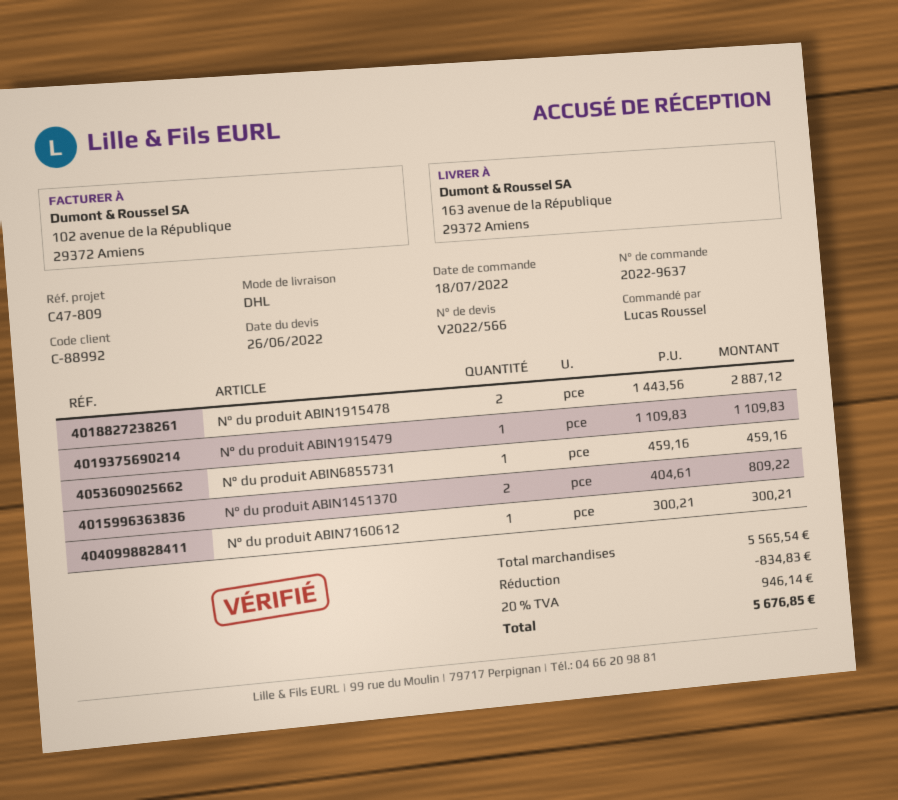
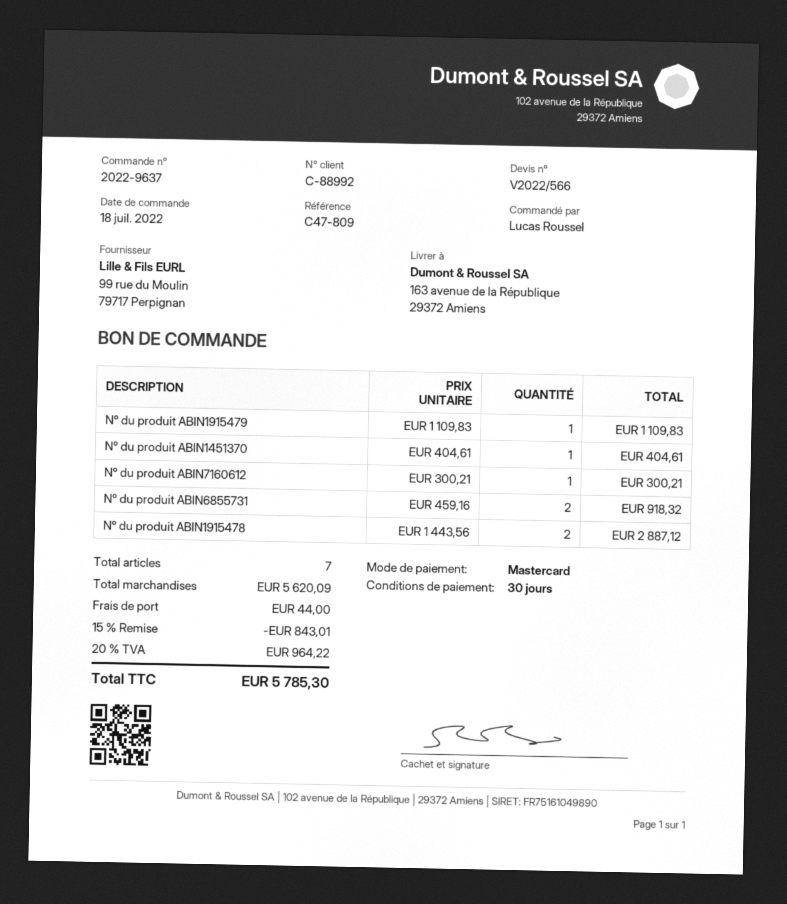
N° du produit ABIN6855731: 1 x 459.16 = 459.16 -> 2 x 459.16 = 918.32
N° du produit ABIN1451370: 2 x 404.61 = 809.22 -> 1 x 404.61 = 404.61
subtotal: 5565.54 -> 5620.09
discount: 834.83 -> 843.01
shipping: none -> 44.00
tax: 20% = 946.14 -> 20% = 964.22
total: 5676.85 -> 5785.30

